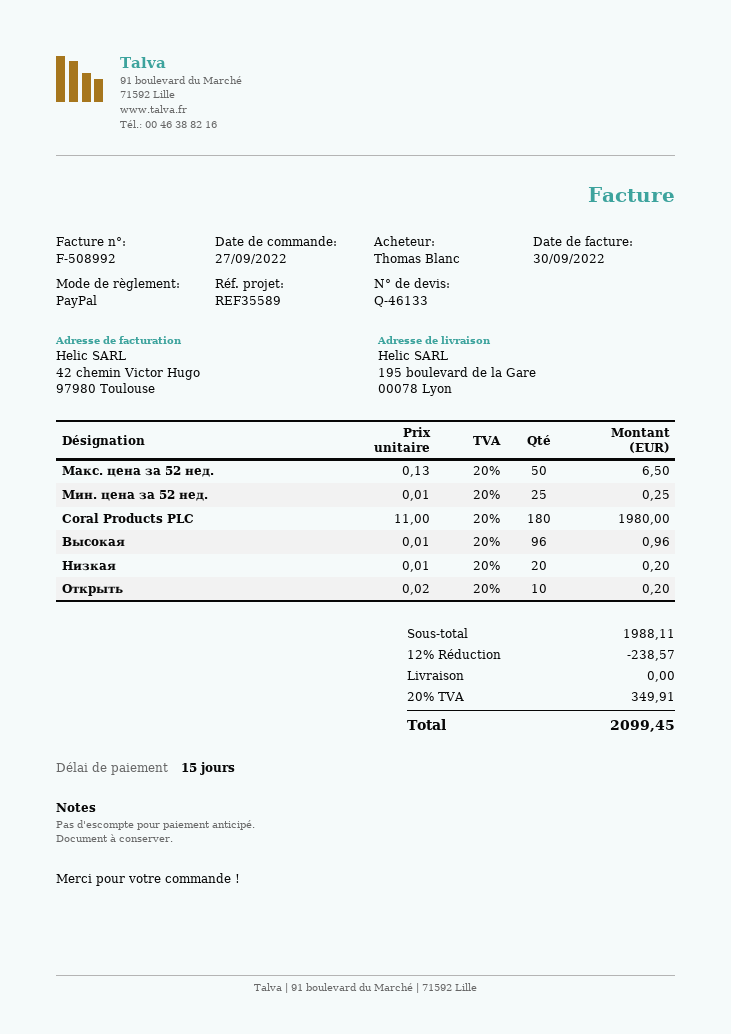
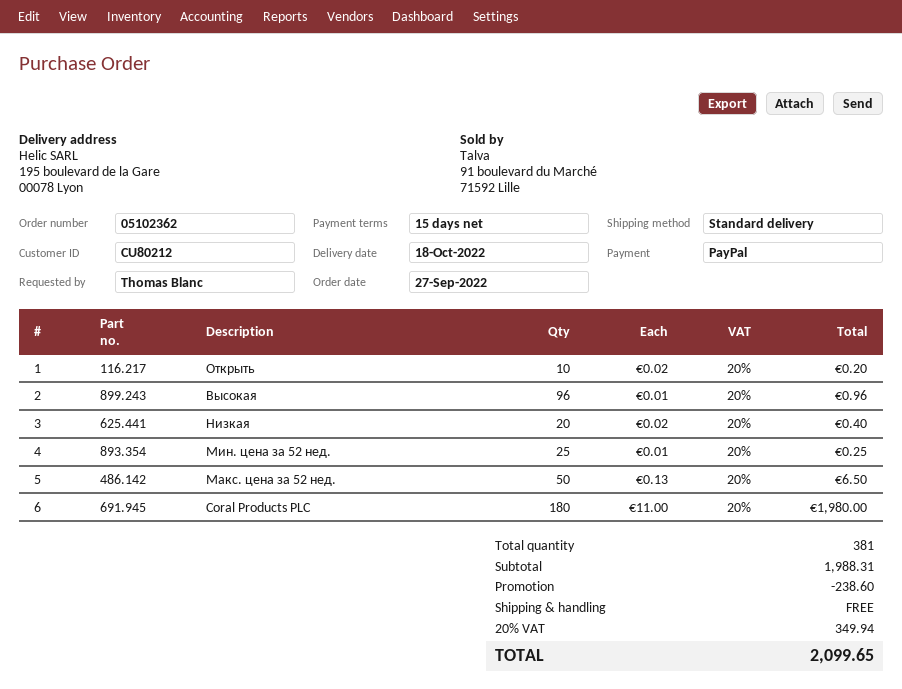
Низкая: 20 x 0.01 = 0.20 -> 20 x 0.02 = 0.40
subtotal: 1988.11 -> 1988.31
discount: 238.57 -> 238.60
tax: 20% = 349.91 -> 20% = 349.94
total: 2099.45 -> 2099.65

